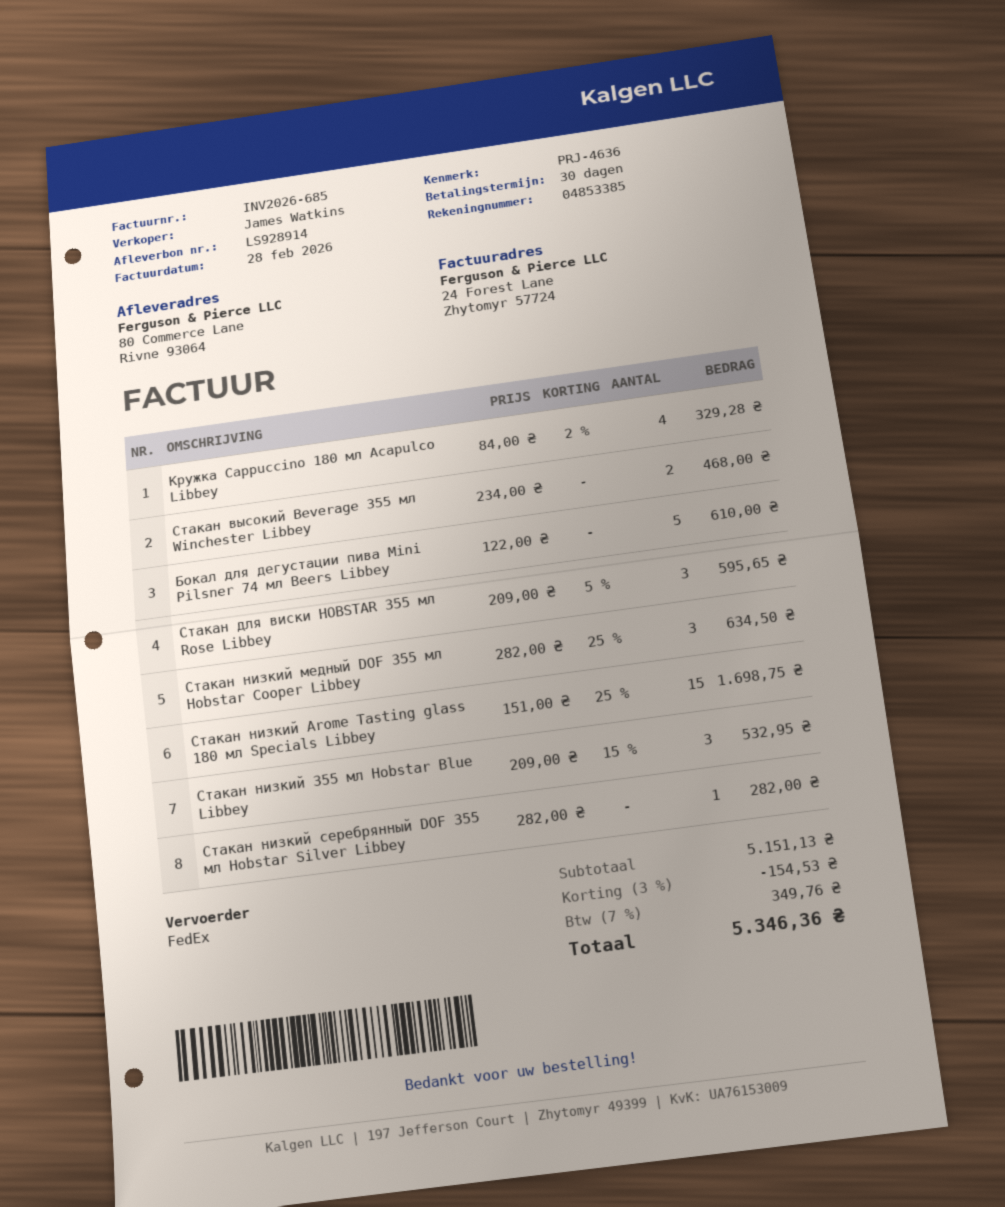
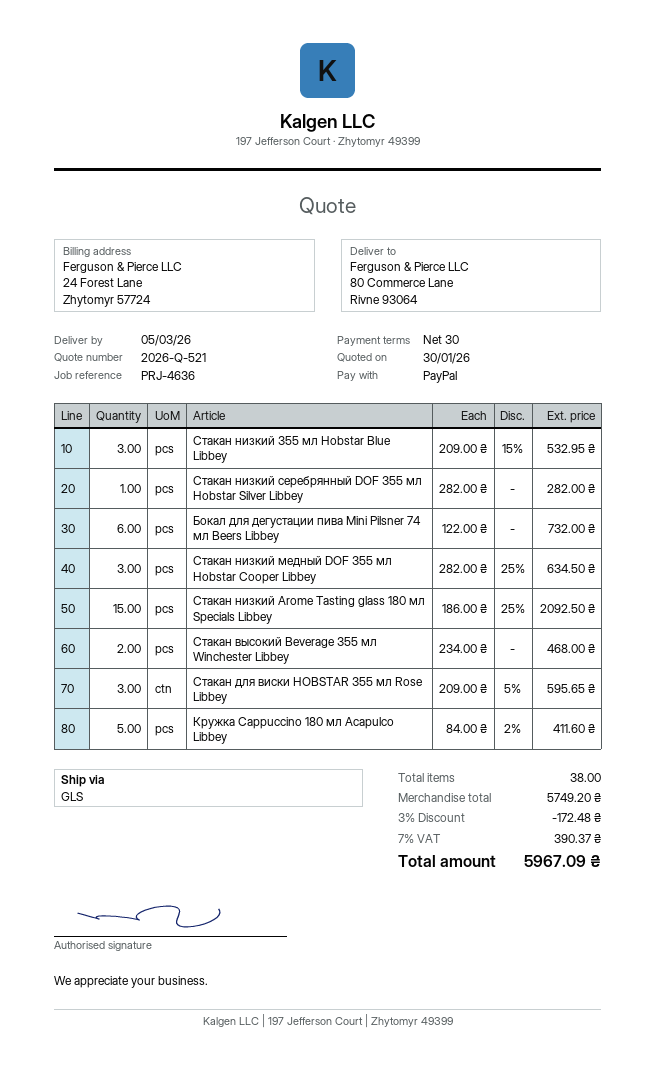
shipping method: FedEx -> GLS
Кружка Cappuccino 180 мл Acapulco Libbey: 4 x 84.00 - 2% = 329.28 -> 5 x 84.00 - 2% = 411.60
Бокал для дегустации пива Mini Pilsner 74 мл Beers Libbey: 5 x 122.00 = 610.00 -> 6 x 122.00 = 732.00
Стакан низкий Arome Tasting glass 180 мл Specials Libbey: 15 x 151.00 - 25% = 1698.75 -> 15 x 186.00 - 25% = 2092.50
subtotal: 5151.13 -> 5749.20
discount: 3% = 154.53 -> 3% = 172.48
tax: 7% = 349.76 -> 7% = 390.37
total: 5346.36 -> 5967.09

